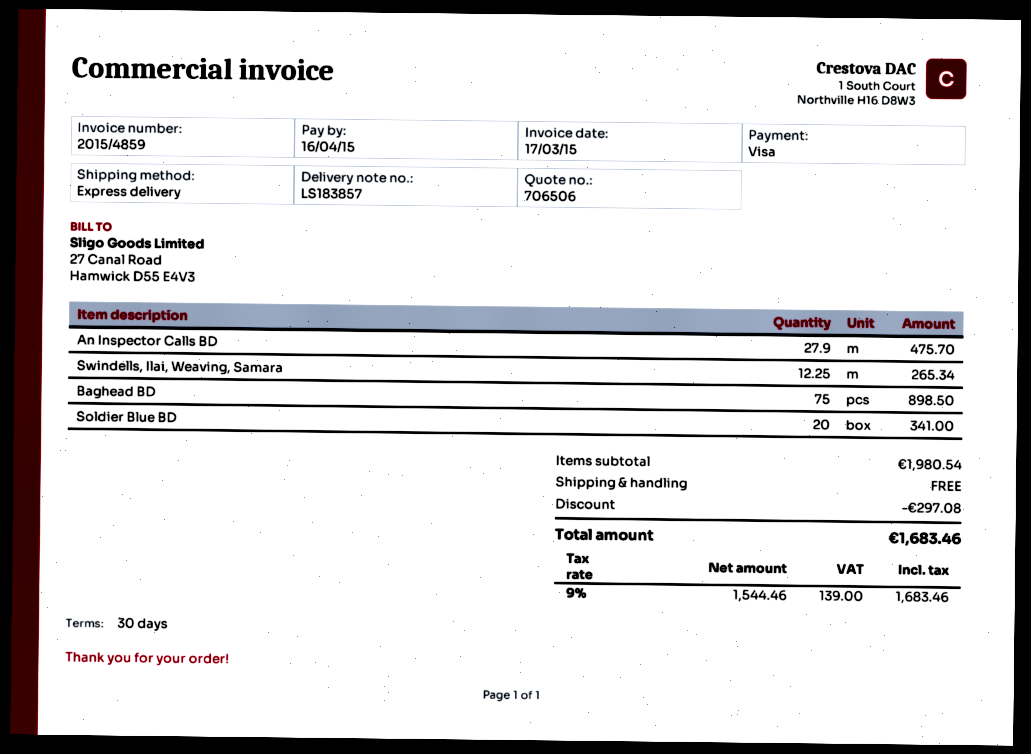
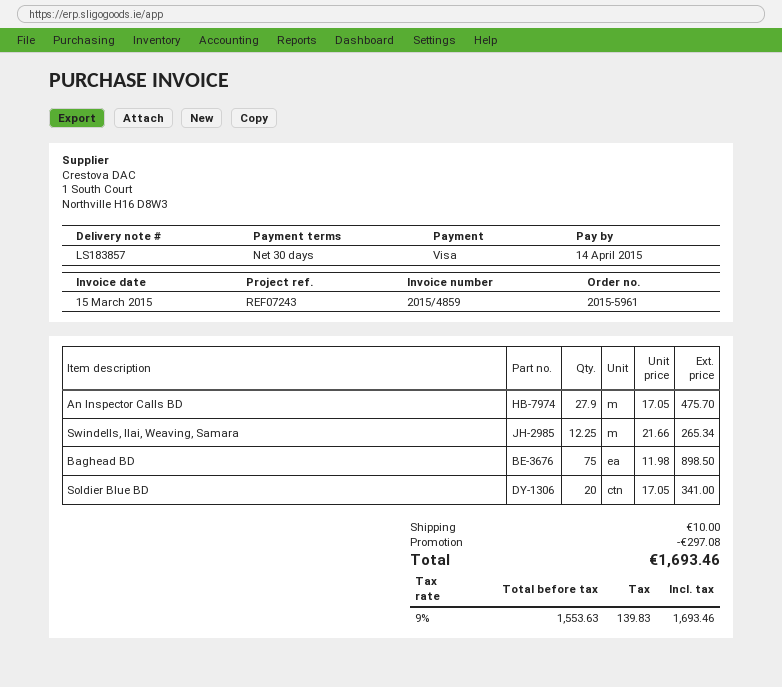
invoice date: 2015-03-17 -> 2015-03-15
due date: 2015-04-16 -> 2015-04-14
shipping: 0.00 -> 10.00
net: 1544.46 -> 1553.63
tax: 9% = 139.00 -> 9% = 139.83
total: 1683.46 -> 1693.46

